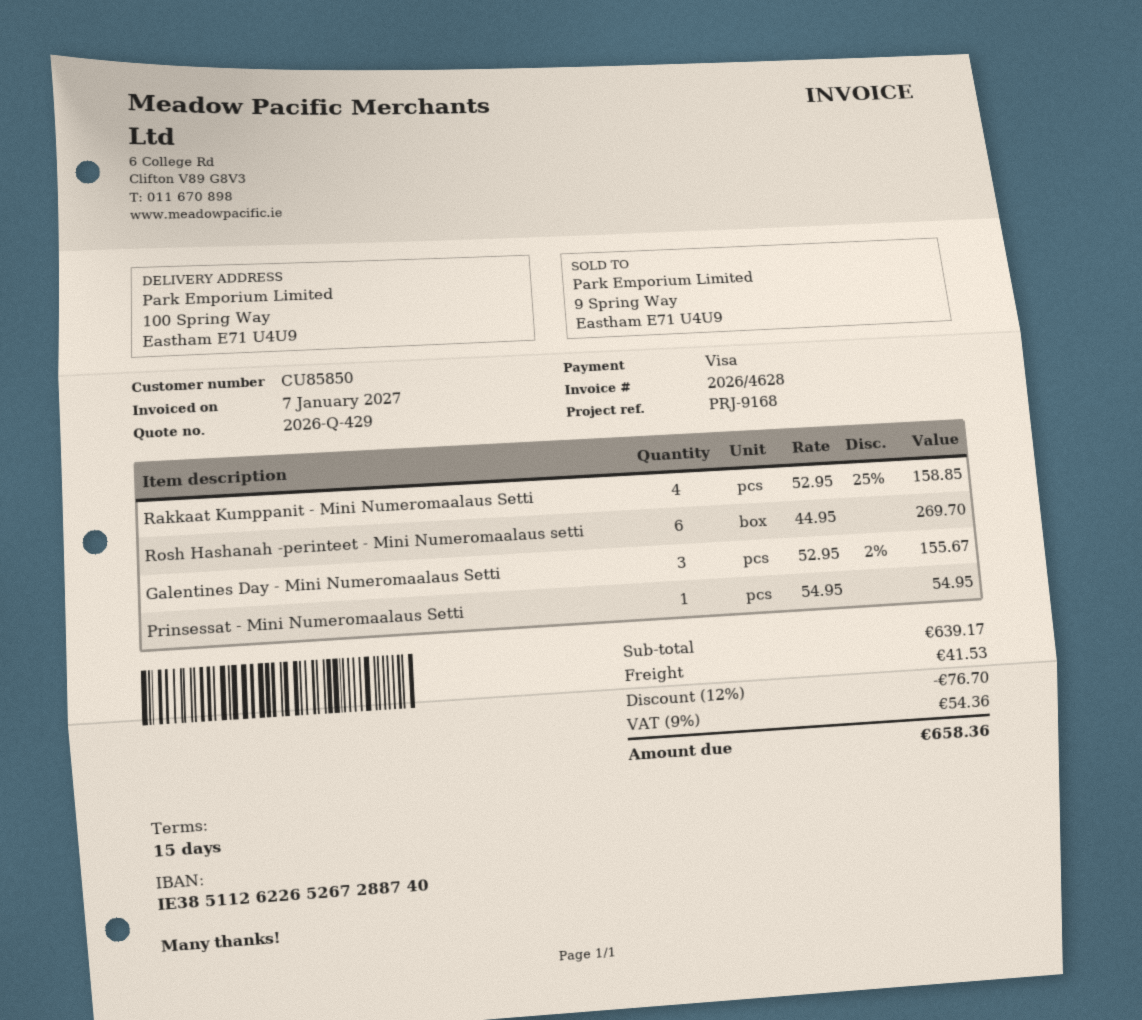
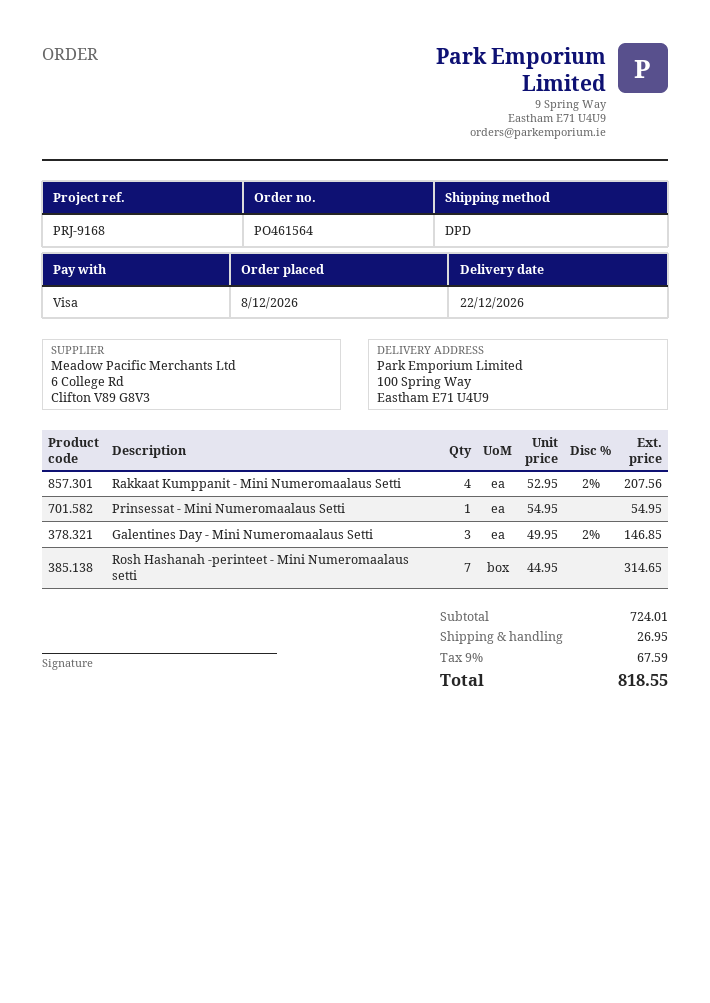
Rakkaat Kumppanit - Mini Numeromaalaus Setti: 4 x 52.95 - 25% = 158.85 -> 4 x 52.95 - 2% = 207.56
Rosh Hashanah -perinteet - Mini Numeromaalaus setti: 6 x 44.95 = 269.70 -> 7 x 44.95 = 314.65
Galentines Day - Mini Numeromaalaus Setti: 3 x 52.95 - 2% = 155.67 -> 3 x 49.95 - 2% = 146.85
subtotal: 639.17 -> 724.01
discount: 12% = 76.70 -> none
shipping: 41.53 -> 26.95
tax: 9% = 54.36 -> 9% = 67.59
total: 658.36 -> 818.55

